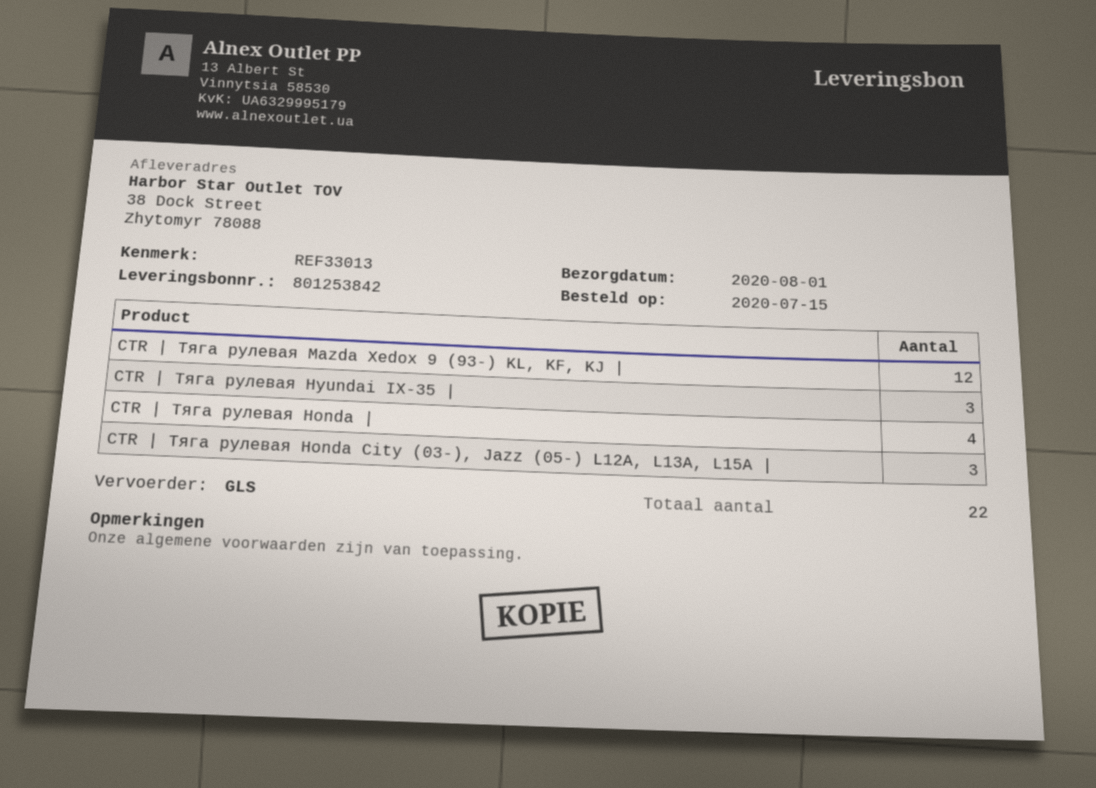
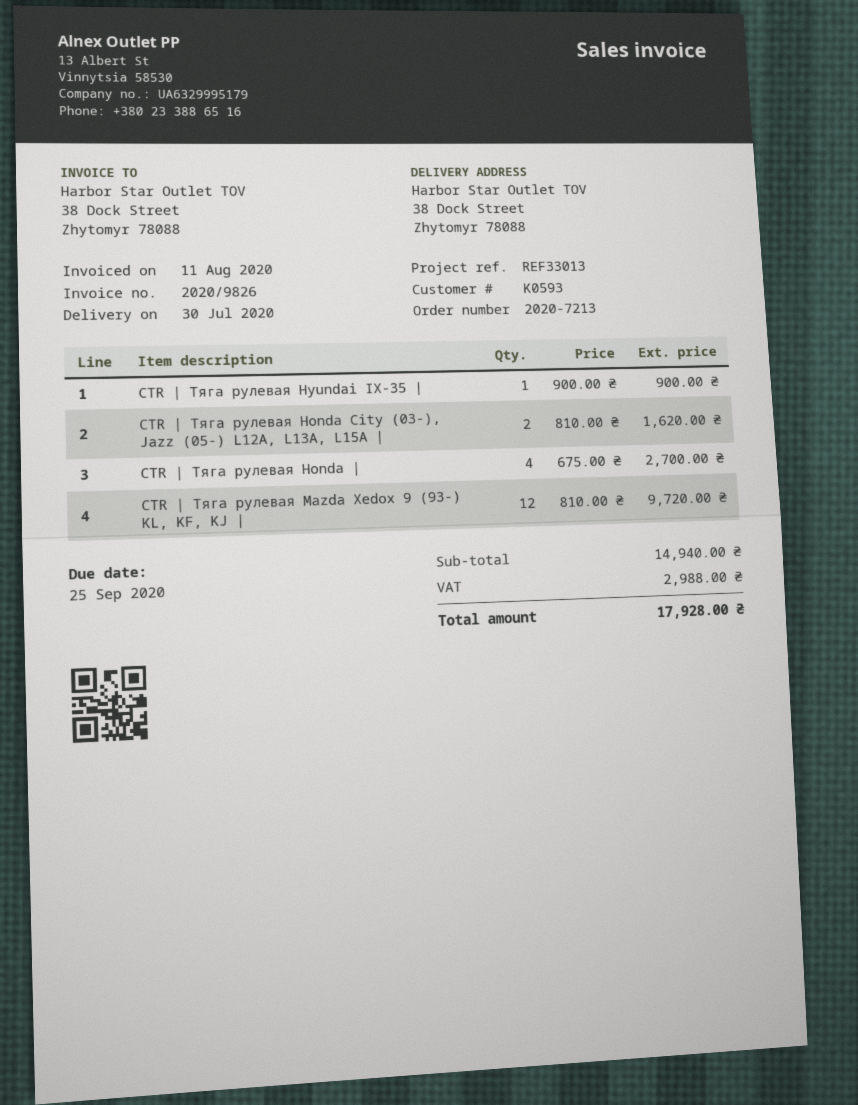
delivery date: 2020-08-01 -> 2020-07-30
CTR | Тяга рулевая Hyundai IX-35 |: 3 -> 1
CTR | Тяга рулевая Honda City (03-), Jazz (05-) L12A, L13A, L15A |: 3 -> 2

